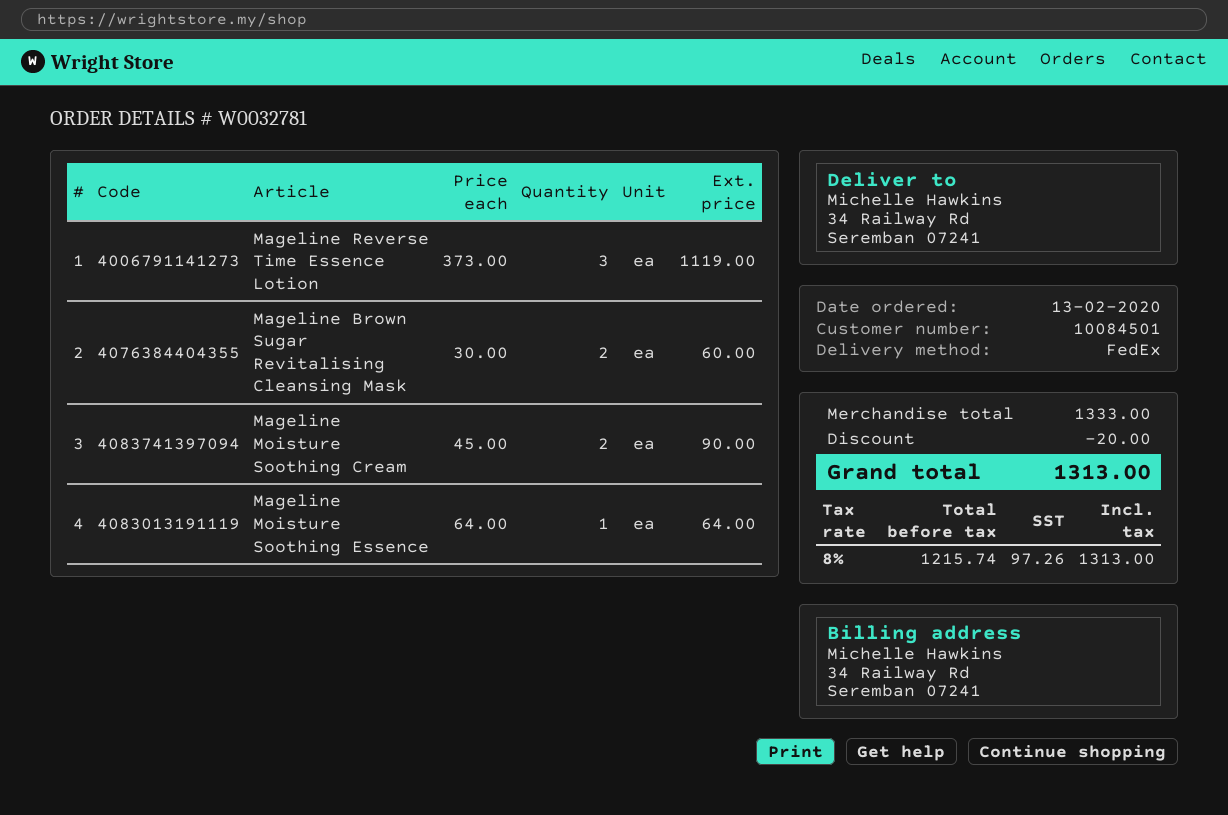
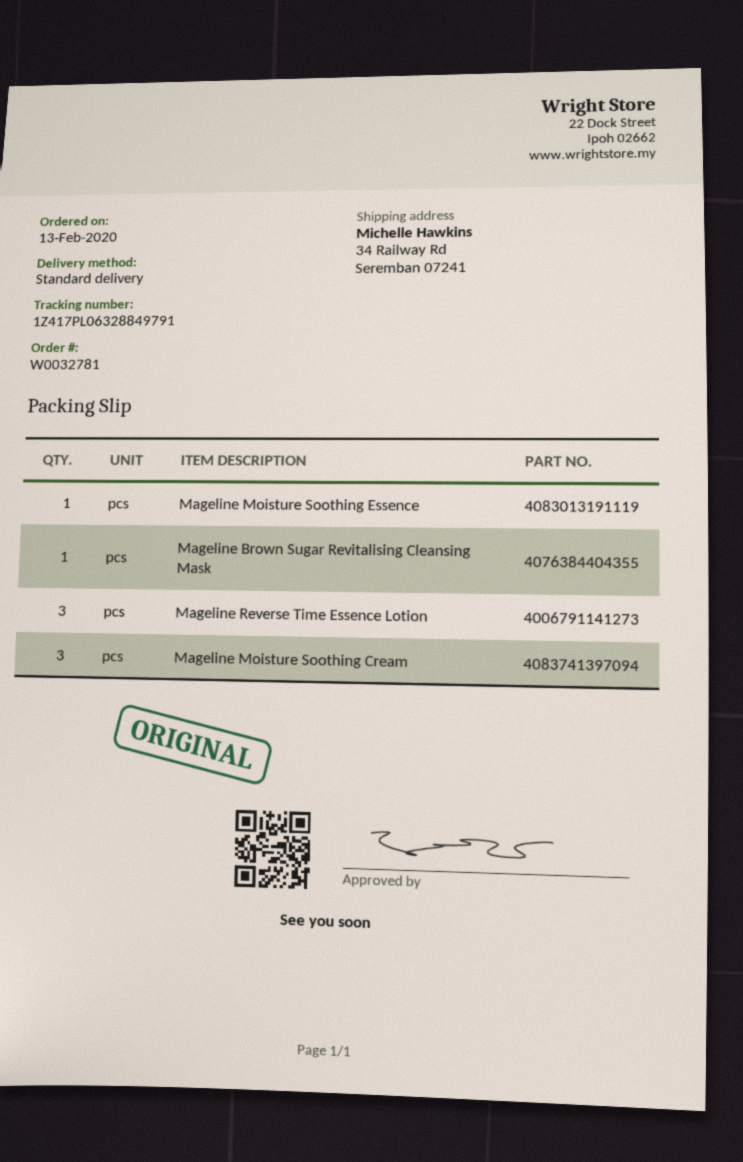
shipping method: FedEx -> standard
Mageline Brown Sugar Revitalising Cleansing Mask: 2 -> 1
Mageline Moisture Soothing Cream: 2 -> 3

